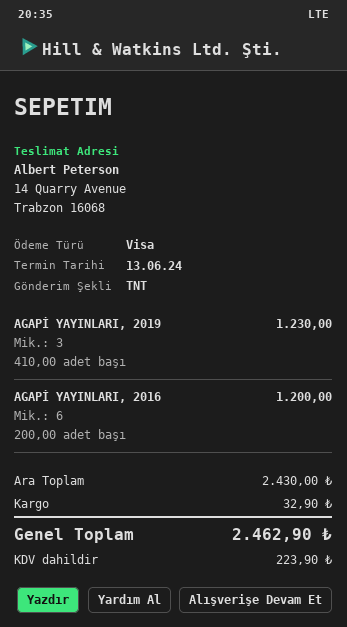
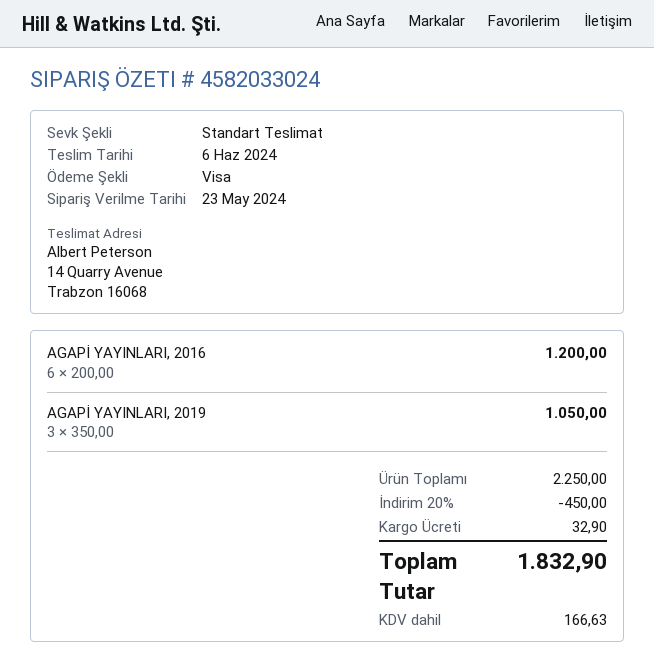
delivery date: 2024-06-13 -> 2024-06-06
shipping method: TNT -> standard
AGAPİ YAYINLARI, 2019: 3 x 410.00 = 1230.00 -> 3 x 350.00 = 1050.00
subtotal: 2430.00 -> 2250.00
discount: none -> 20% = 450.00
tax: 223.90 -> 166.63
total: 2462.90 -> 1832.90

